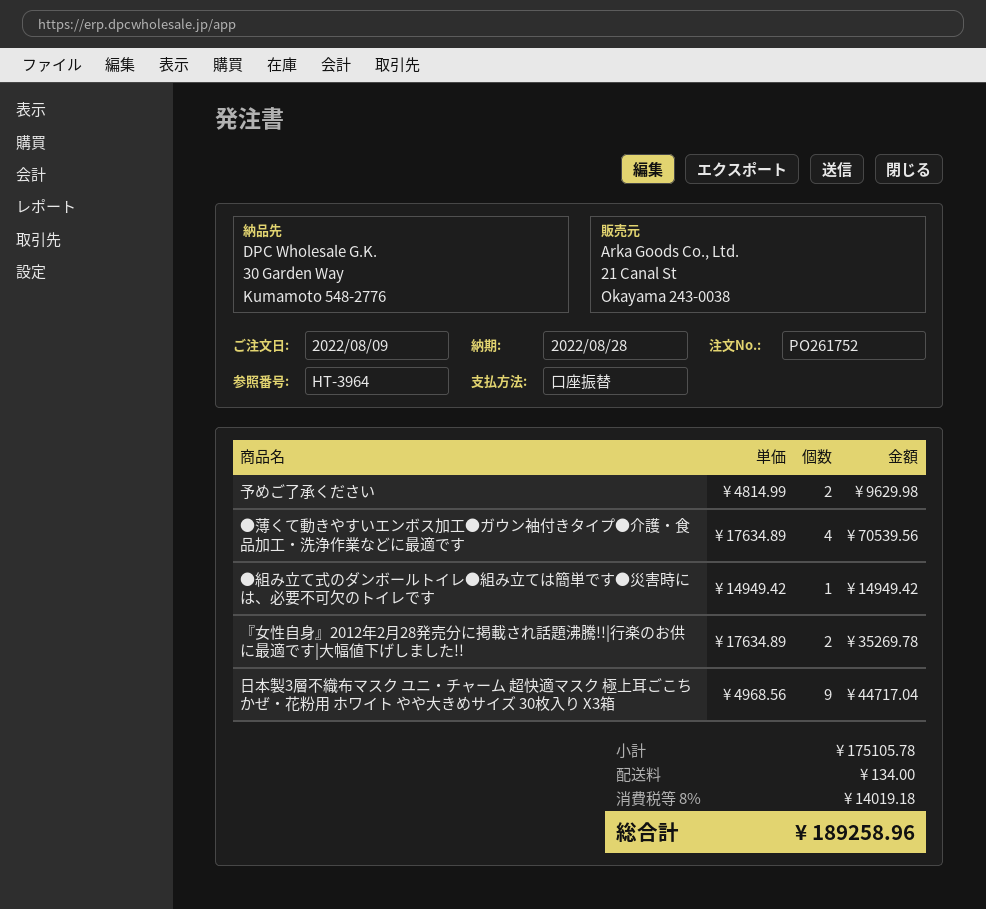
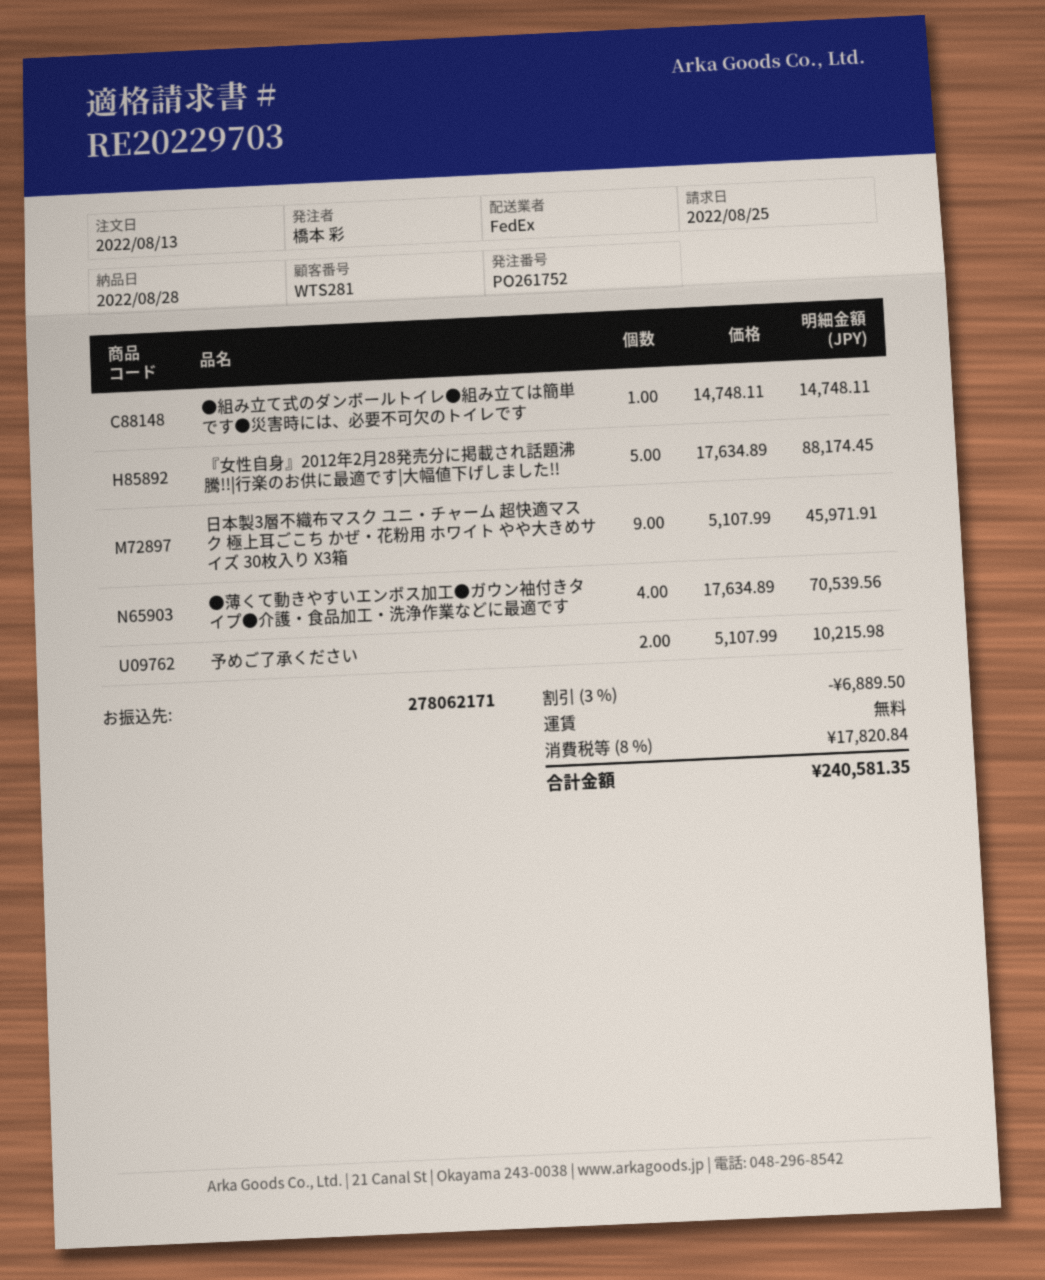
order date: 2022-08-09 -> 2022-08-13
予めご了承ください: 2 x 4814.99 = 9629.98 -> 2 x 5107.99 = 10215.98
●組み立て式のダンボールトイレ●組み立ては簡単です●災害時には、必要不可欠のトイレです: 1 x 14949.42 = 14949.42 -> 1 x 14748.11 = 14748.11
『女性自身』2012年2月28発売分に掲載され話題沸騰!!|行楽のお供に最適です|大幅値下げしました!!: 2 x 17634.89 = 35269.78 -> 5 x 17634.89 = 88174.45
日本製3層不織布マスク ユニ・チャーム 超快適マスク 極上耳ごこち かぜ・花粉用 ホワイト やや大きめサイズ 30枚入り X3箱: 9 x 4968.56 = 44717.04 -> 9 x 5107.99 = 45971.91
discount: none -> 3% = 6889.50
shipping: 134.00 -> 0.00
tax: 8% = 14019.18 -> 8% = 17820.84
total: 189258.96 -> 240581.35

